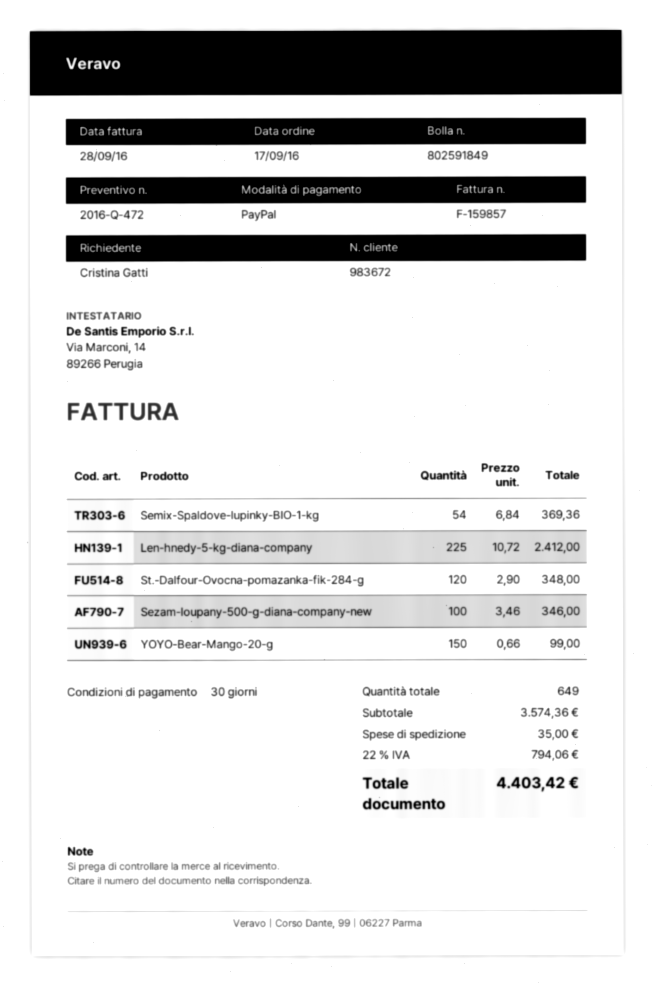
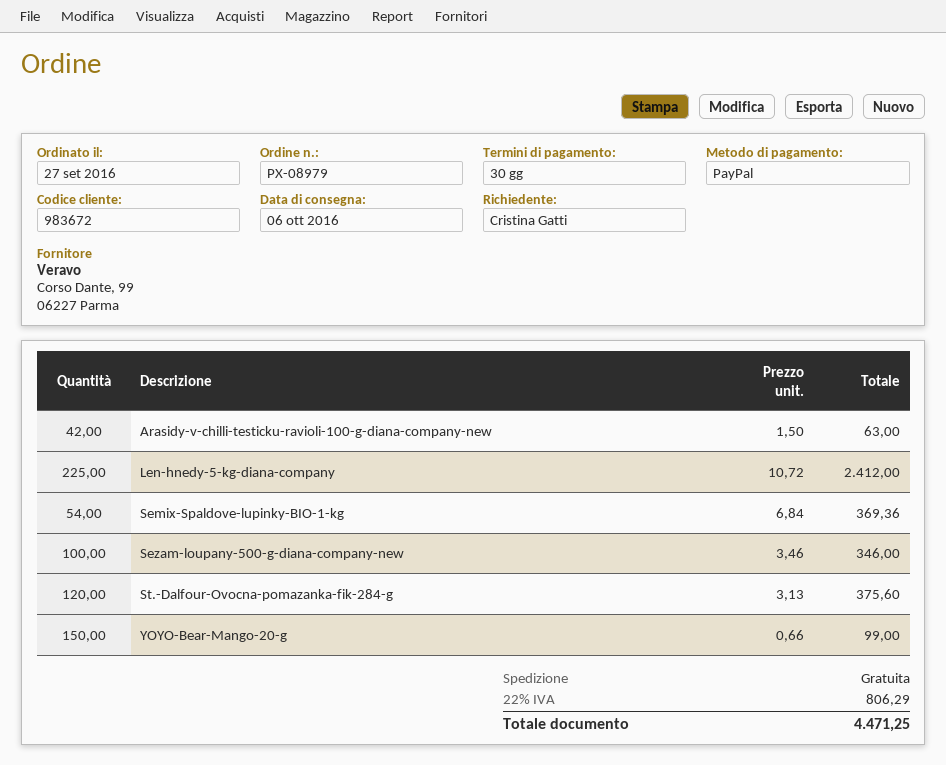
order date: 2016-09-17 -> 2016-09-27
St.-Dalfour-Ovocna-pomazanka-fik-284-g: 120 x 2.90 = 348.00 -> 120 x 3.13 = 375.60
Arasidy-v-chilli-testicku-ravioli-100-g-diana-company-new: none -> 42 x 1.50 = 63.00
shipping: 35.00 -> 0.00
tax: 22% = 794.06 -> 22% = 806.29
total: 4403.42 -> 4471.25

